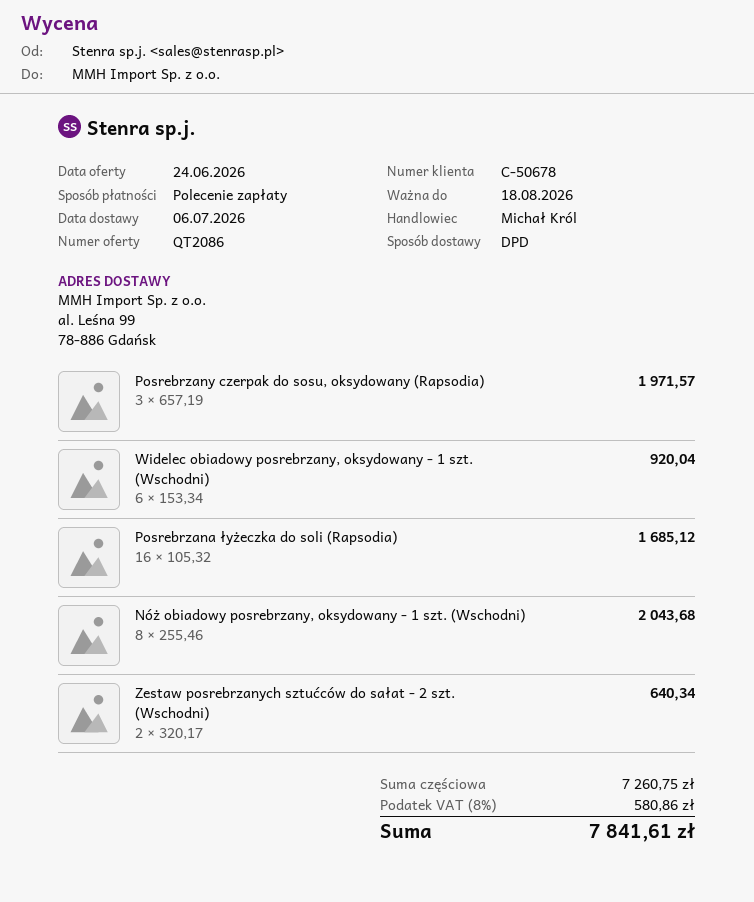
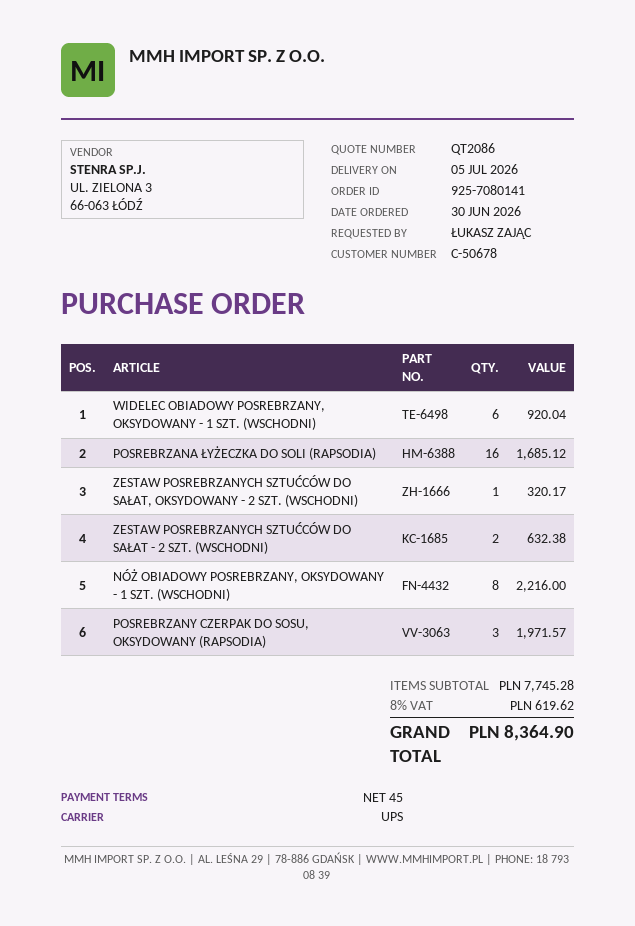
delivery date: 2026-07-06 -> 2026-07-05
shipping method: DPD -> UPS
Nóż obiadowy posrebrzany, oksydowany - 1 szt. (Wschodni): 8 for 2043.68 -> 8 for 2216.00
Zestaw posrebrzanych sztućców do sałat - 2 szt. (Wschodni): 2 for 640.34 -> 2 for 632.38
ZESTAW POSREBRZANYCH SZTUĆCÓW DO SAŁAT, OKSYDOWANY - 2 SZT. (WSCHODNI): none -> 1 for 320.17
subtotal: 7260.75 -> 7745.28
tax: 8% = 580.86 -> 8% = 619.62
total: 7841.61 -> 8364.90

